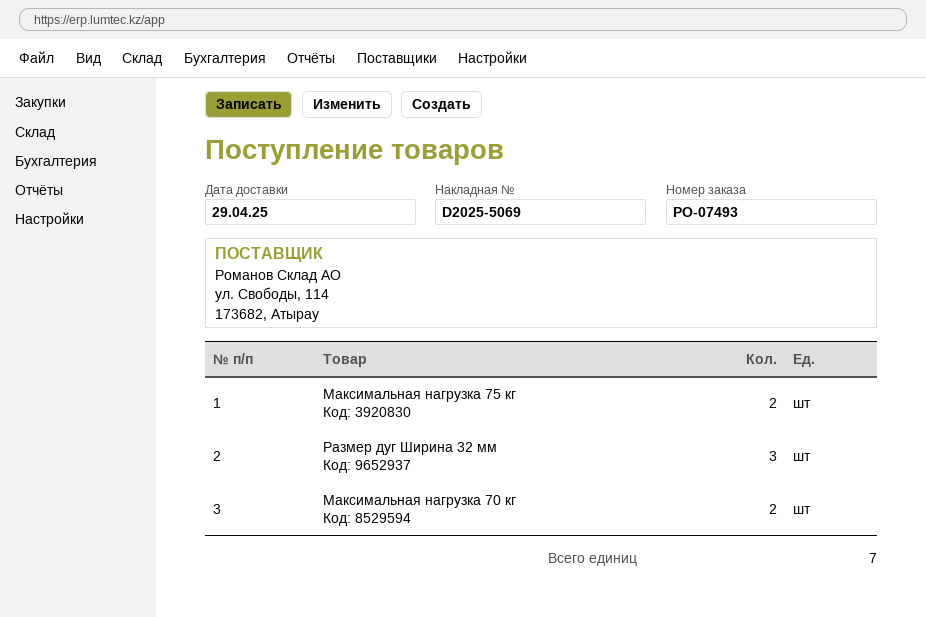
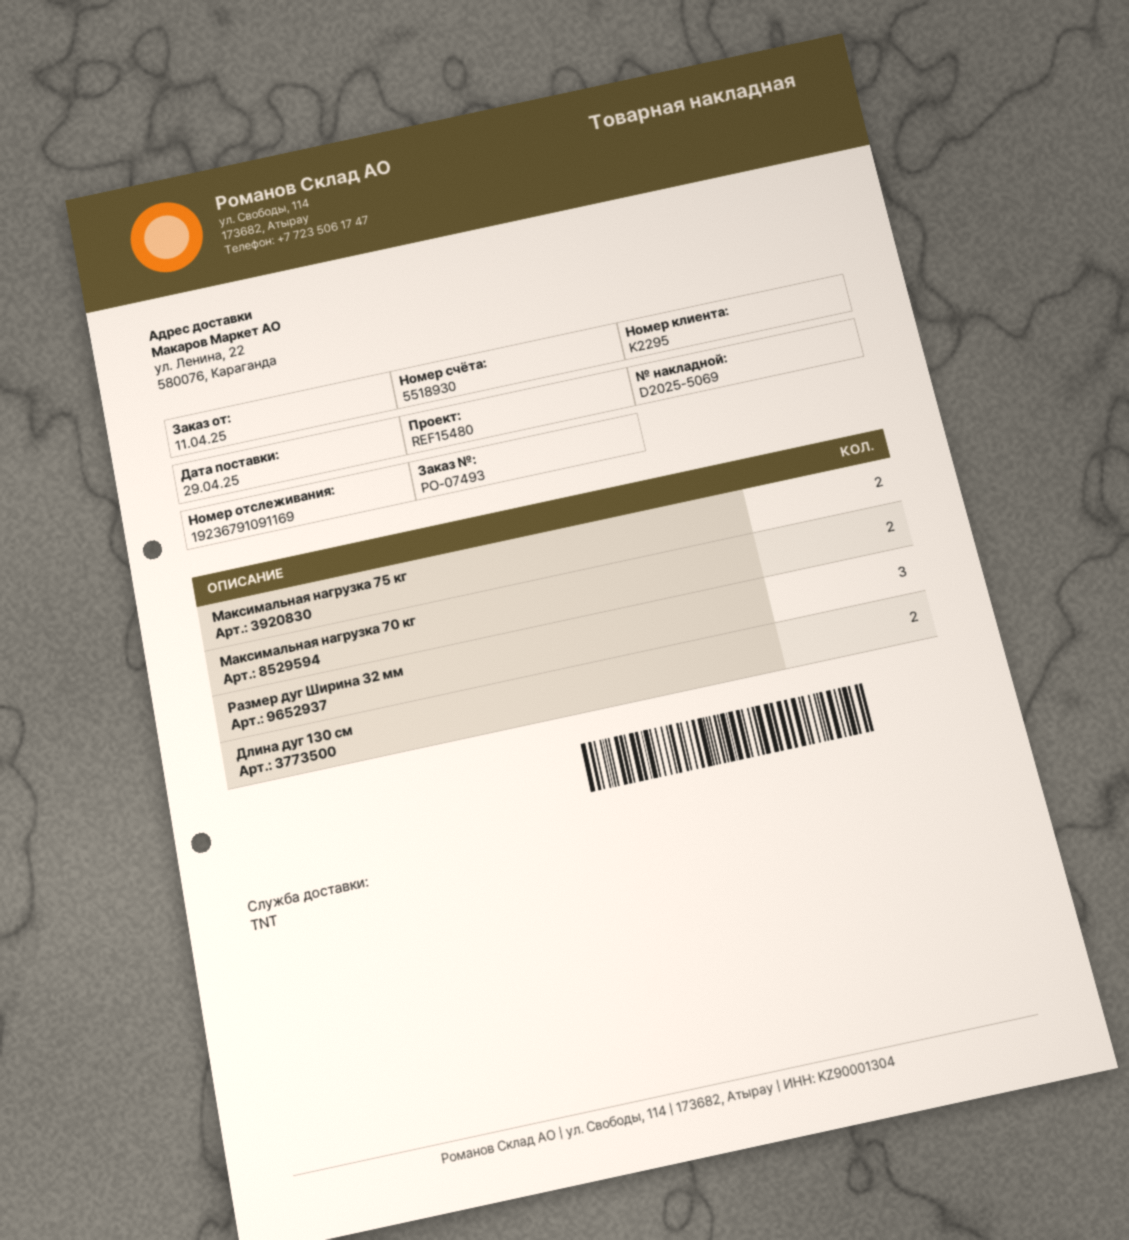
Длина дуг 130 см: none -> 2

